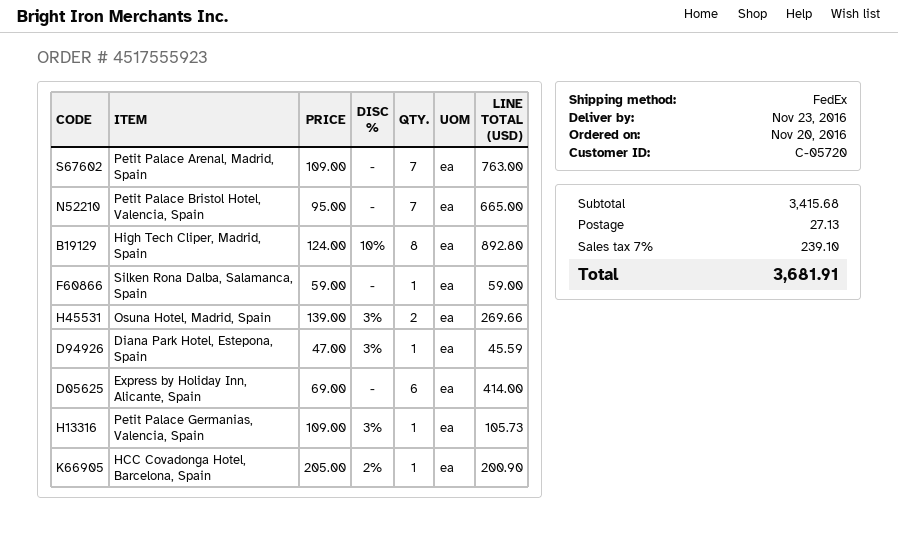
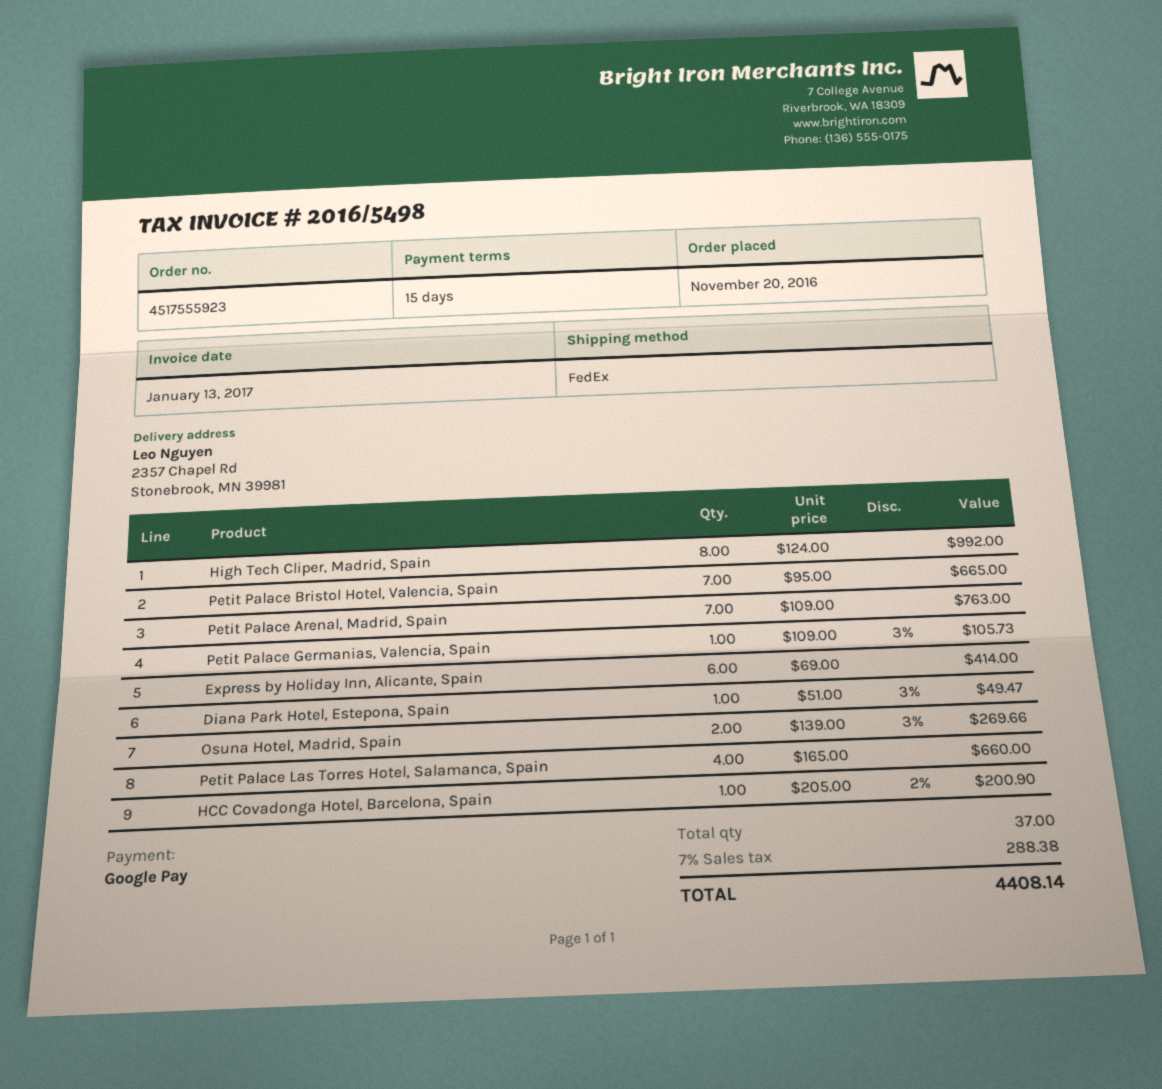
High Tech Cliper, Madrid, Spain: 8 x 124.00 - 10% = 892.80 -> 8 x 124.00 = 992.00
Silken Rona Dalba, Salamanca, Spain: 1 x 59.00 = 59.00 -> none
Diana Park Hotel, Estepona, Spain: 1 x 47.00 - 3% = 45.59 -> 1 x 51.00 - 3% = 49.47
Petit Palace Las Torres Hotel, Salamanca, Spain: none -> 4 x 165.00 = 660.00
shipping: 27.13 -> none
tax: 7% = 239.10 -> 7% = 288.38
total: 3681.91 -> 4408.14

